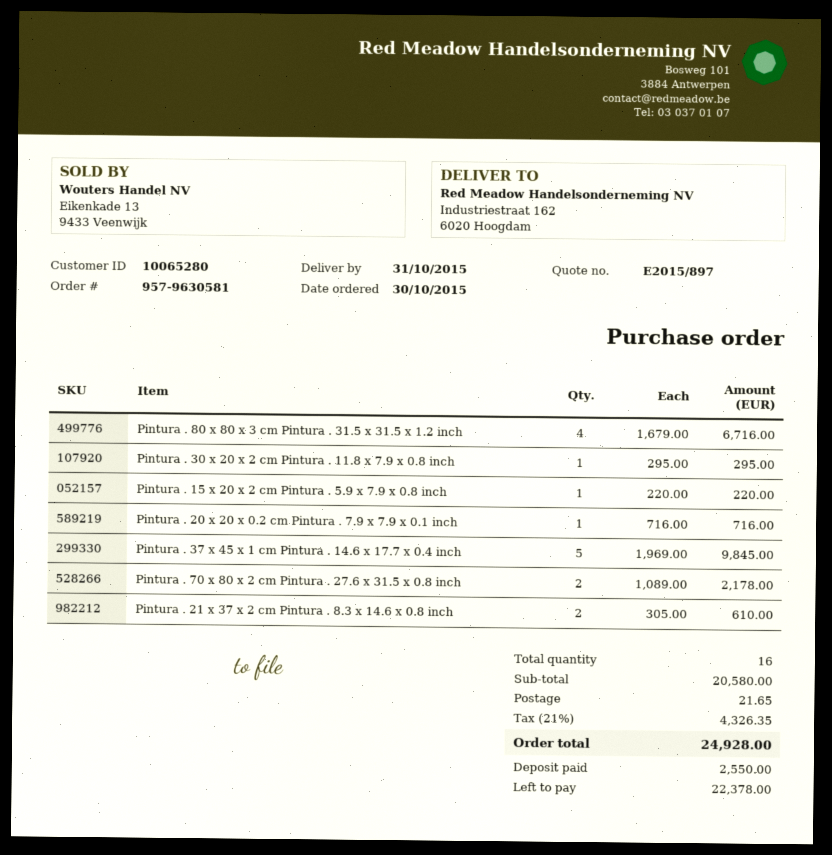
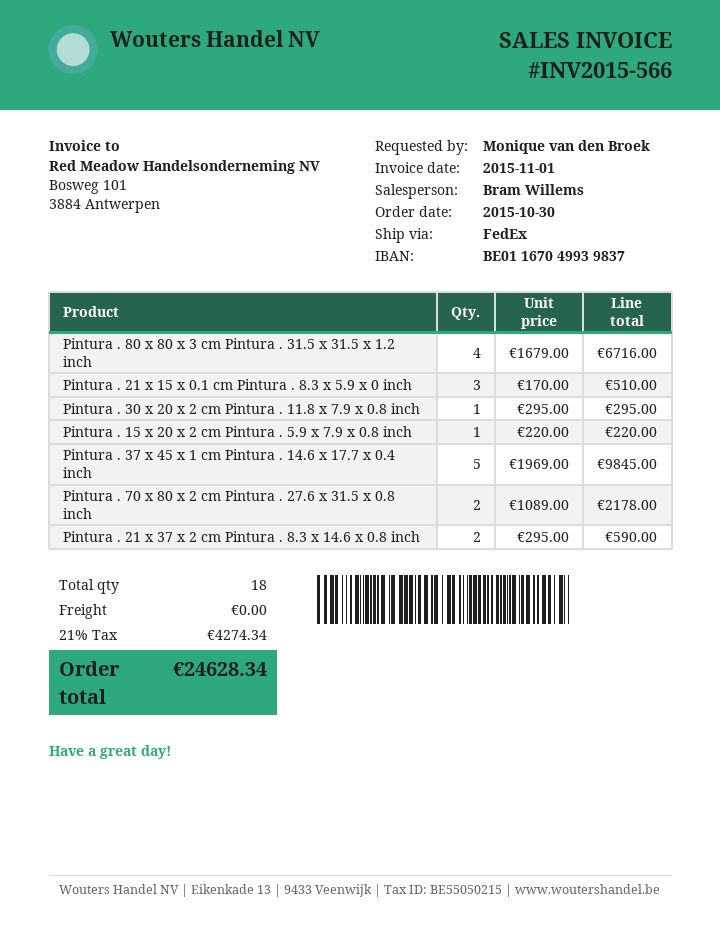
Pintura . 20 x 20 x 0.2 cm Pintura . 7.9 x 7.9 x 0.1 inch: 1 x 716.00 = 716.00 -> none
Pintura . 21 x 37 x 2 cm Pintura . 8.3 x 14.6 x 0.8 inch: 2 x 305.00 = 610.00 -> 2 x 295.00 = 590.00
Pintura . 21 x 15 x 0.1 cm Pintura . 8.3 x 5.9 x 0 inch: none -> 3 x 170.00 = 510.00
total quantity: 16 -> 18
shipping: 21.65 -> 0.00
tax: 21% = 4326.35 -> 21% = 4274.34
total: 24928.00 -> 24628.34

